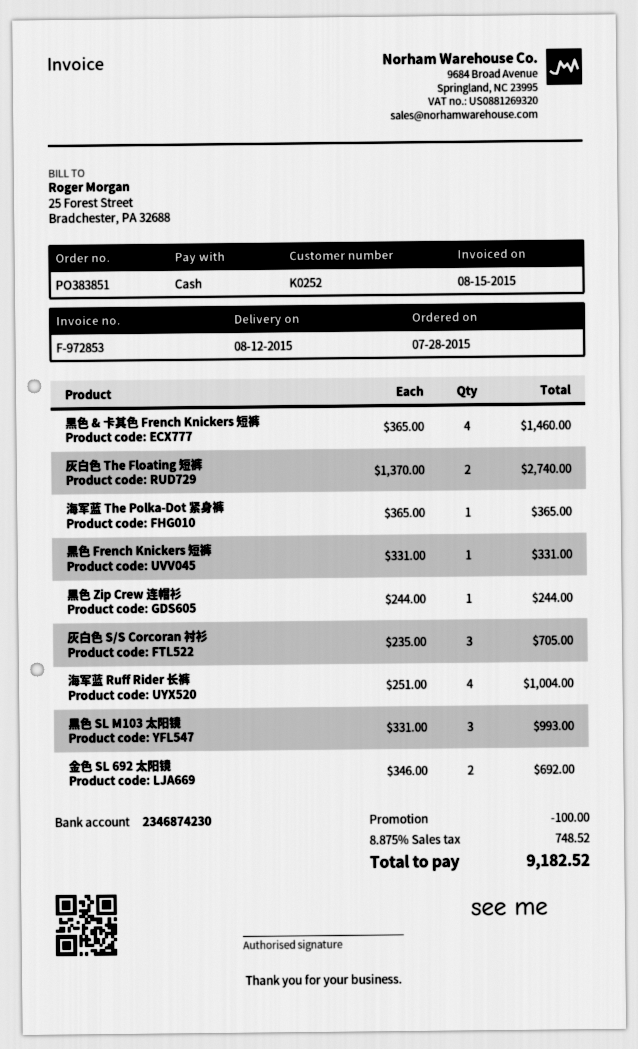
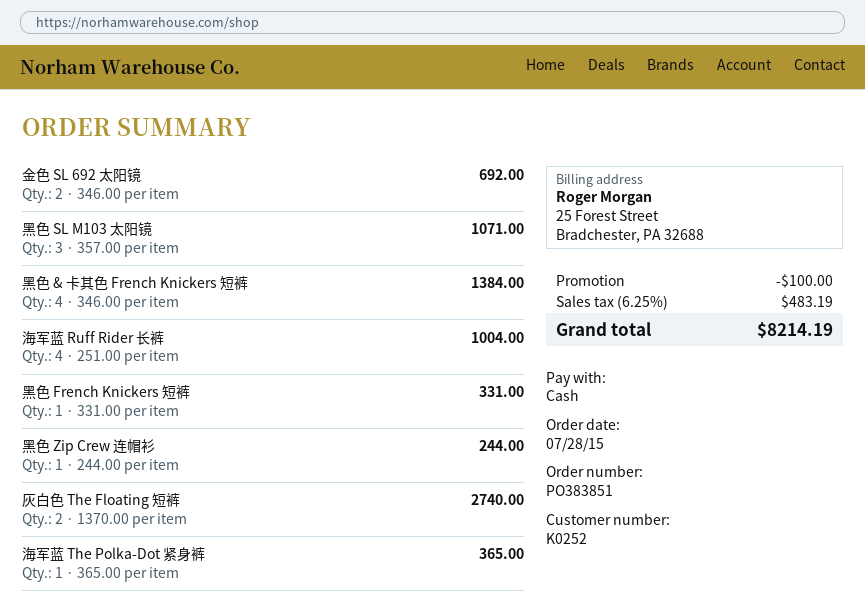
黑色 & 卡其色 French Knickers 短裤: 4 x 365.00 = 1460.00 -> 4 x 346.00 = 1384.00
灰白色 S/S Corcoran 衬衫: 3 x 235.00 = 705.00 -> none
黑色 SL M103 太阳镜: 3 x 331.00 = 993.00 -> 3 x 357.00 = 1071.00
tax: 8.875% = 748.52 -> 6.25% = 483.19
total: 9182.52 -> 8214.19

